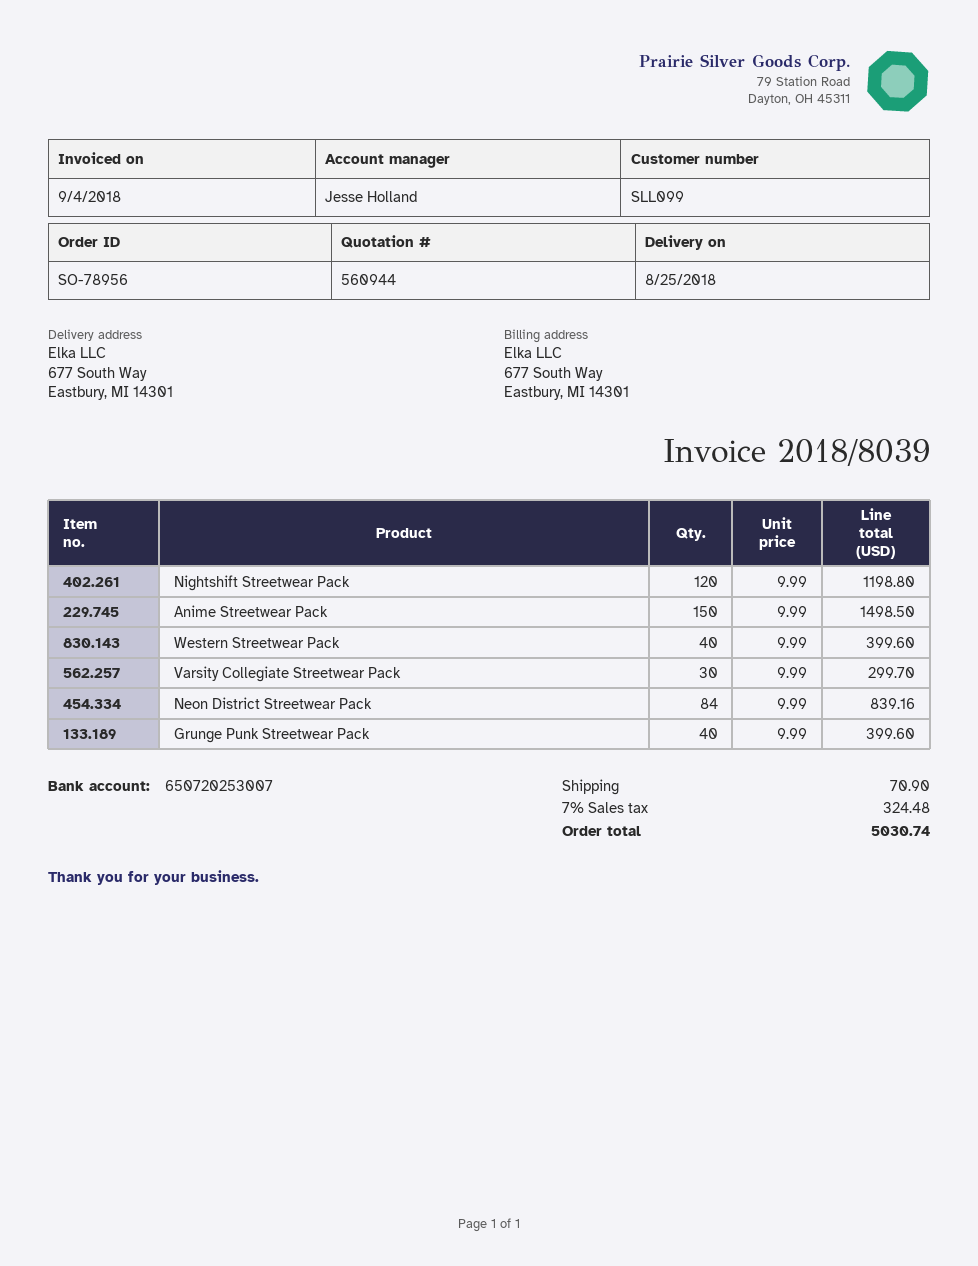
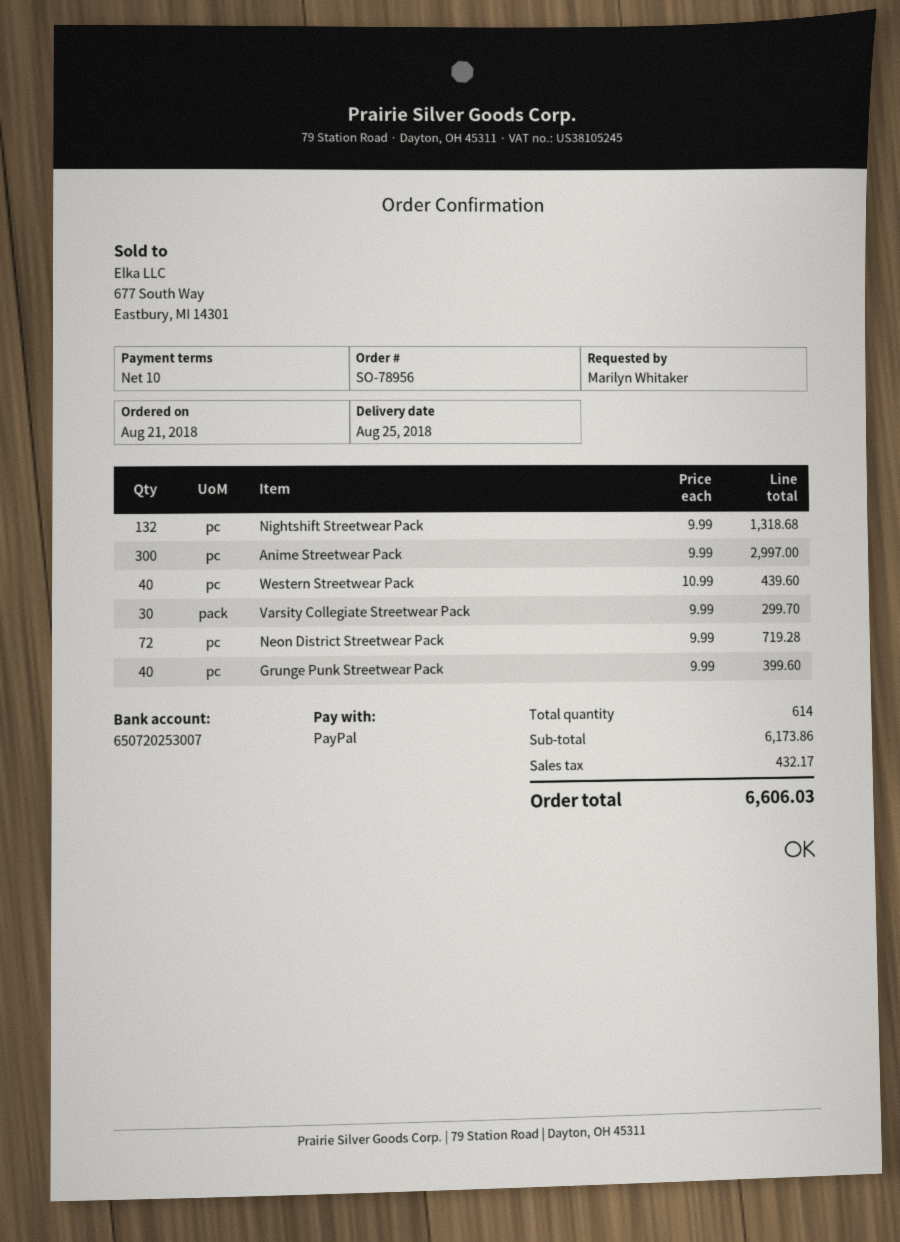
Nightshift Streetwear Pack: 120 x 9.99 = 1198.80 -> 132 x 9.99 = 1318.68
Anime Streetwear Pack: 150 x 9.99 = 1498.50 -> 300 x 9.99 = 2997.00
Western Streetwear Pack: 40 x 9.99 = 399.60 -> 40 x 10.99 = 439.60
Neon District Streetwear Pack: 84 x 9.99 = 839.16 -> 72 x 9.99 = 719.28
shipping: 70.90 -> none
tax: 324.48 -> 432.17
total: 5030.74 -> 6606.03

